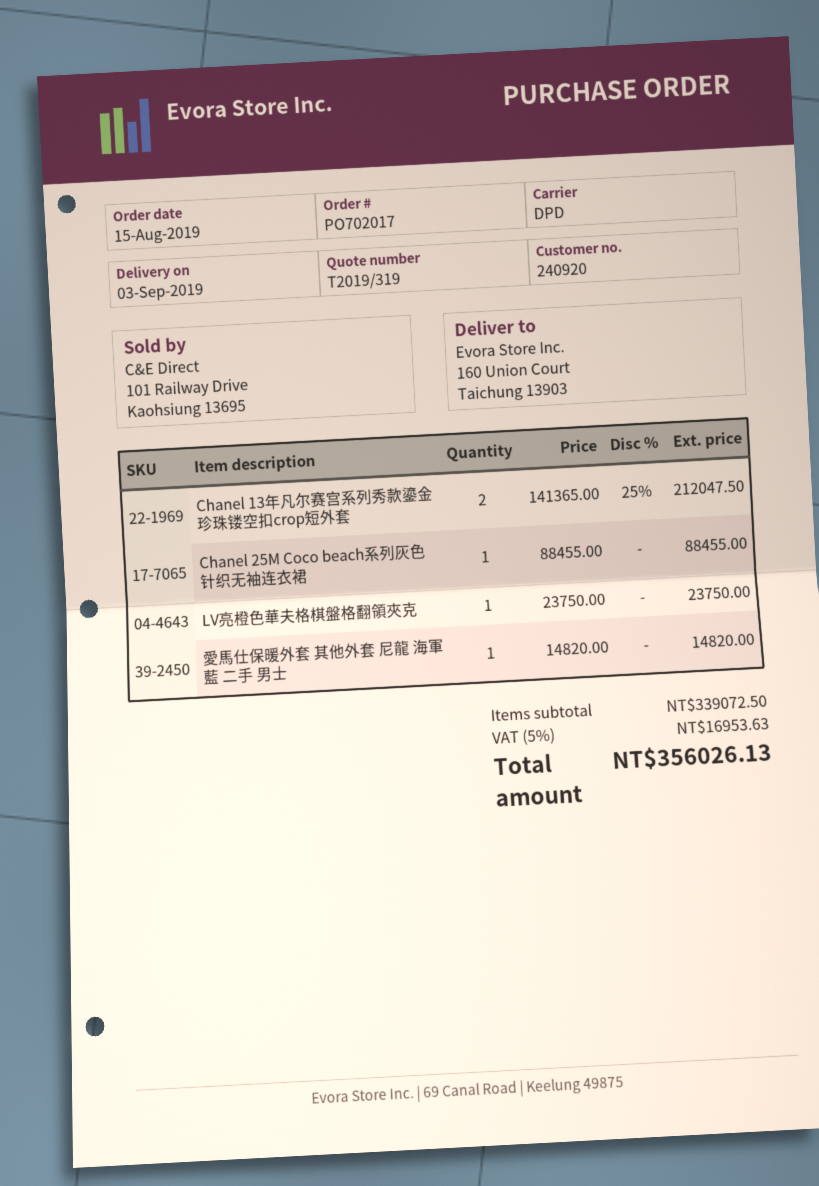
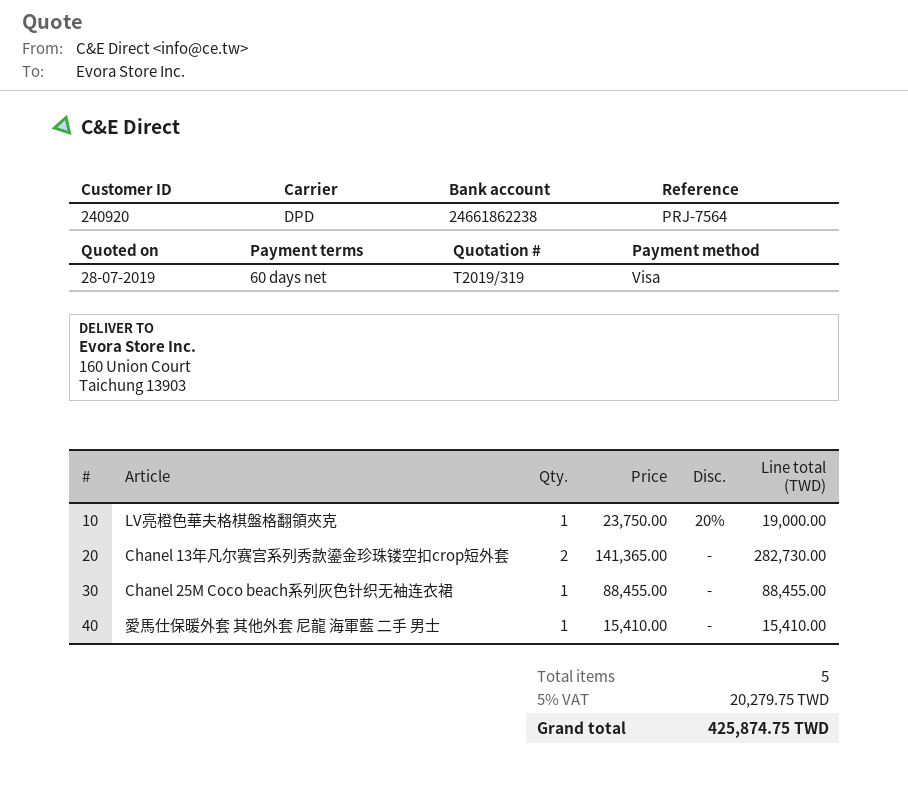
Chanel 13年凡尔赛宫系列秀款鎏金珍珠镂空扣crop短外套: 2 x 141365.00 - 25% = 212047.50 -> 2 x 141365.00 = 282730.00
LV亮橙色華夫格棋盤格翻領夾克: 1 x 23750.00 = 23750.00 -> 1 x 23750.00 - 20% = 19000.00
愛馬仕保暖外套 其他外套 尼龍 海軍藍 二手 男士: 1 x 14820.00 = 14820.00 -> 1 x 15410.00 = 15410.00
tax: 5% = 16953.63 -> 5% = 20279.75
total: 356026.13 -> 425874.75

